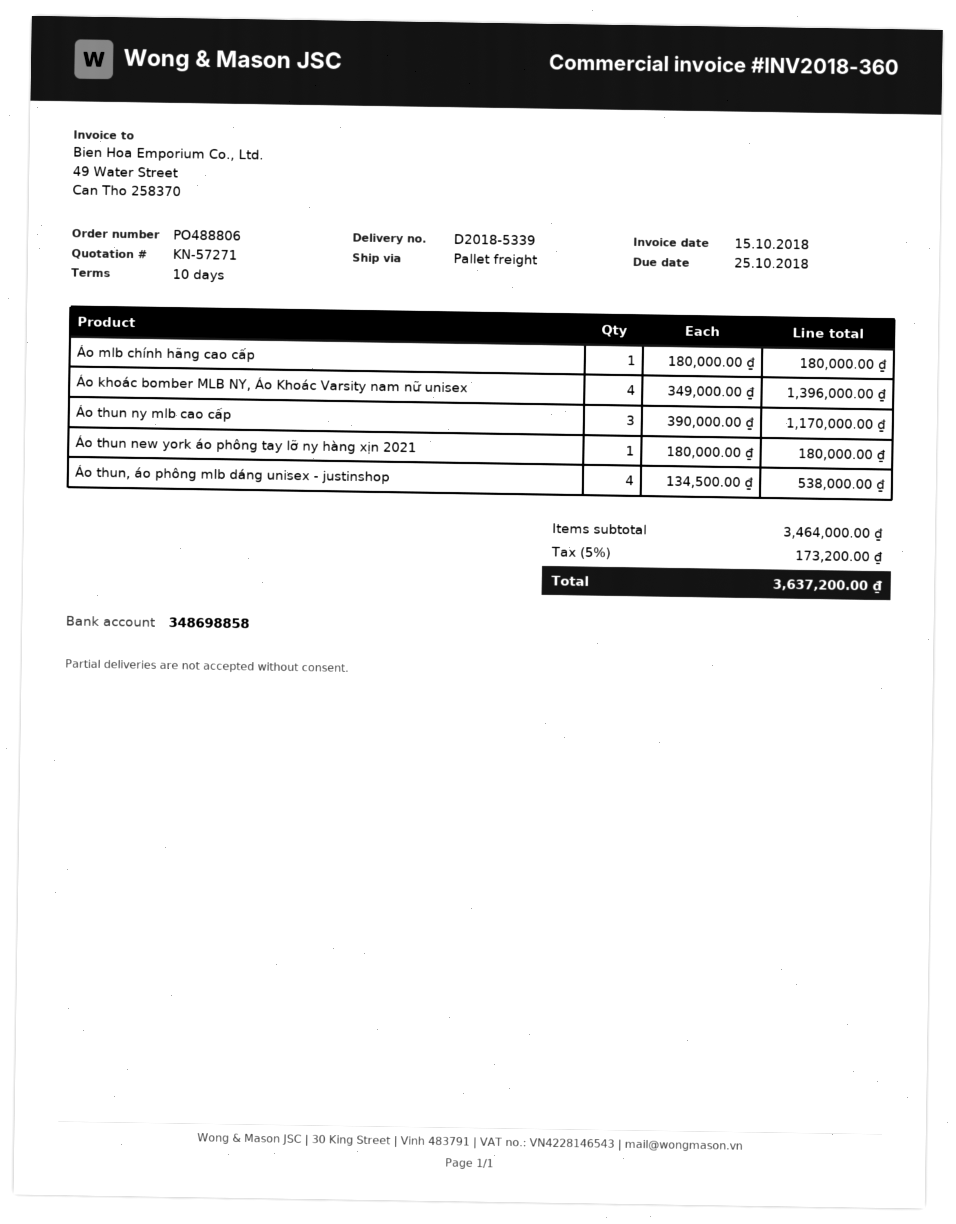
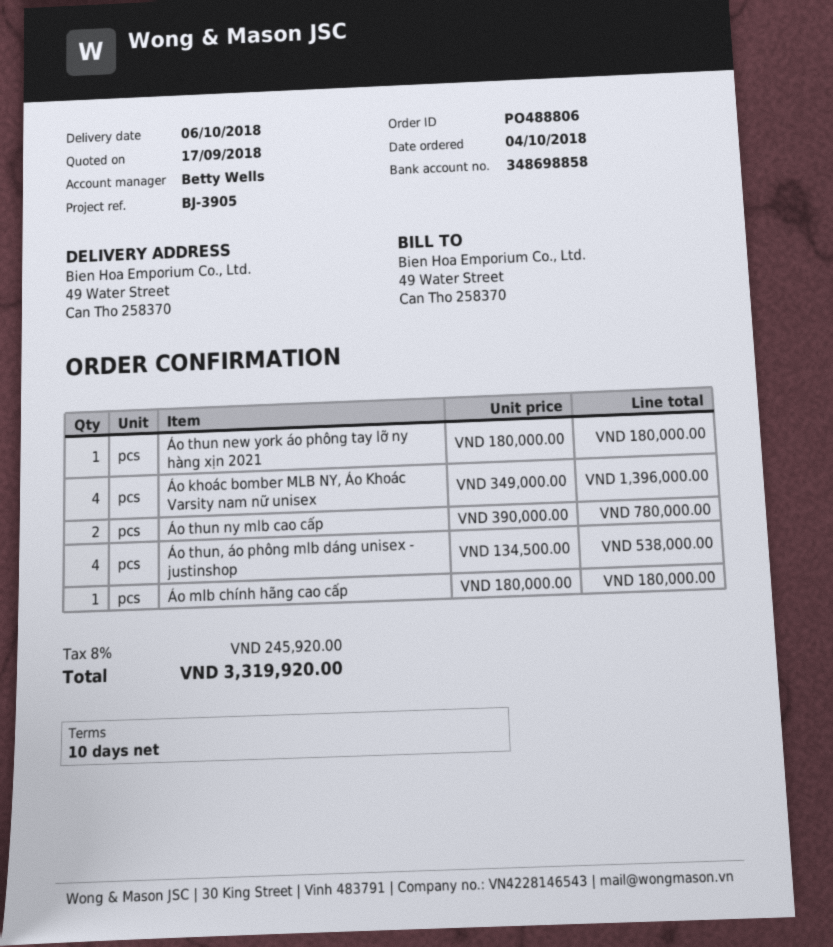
Áo thun ny mlb cao cấp: 3 x 390000.00 = 1170000.00 -> 2 x 390000.00 = 780000.00
tax: 5% = 173200.00 -> 8% = 245920.00
total: 3637200.00 -> 3319920.00

